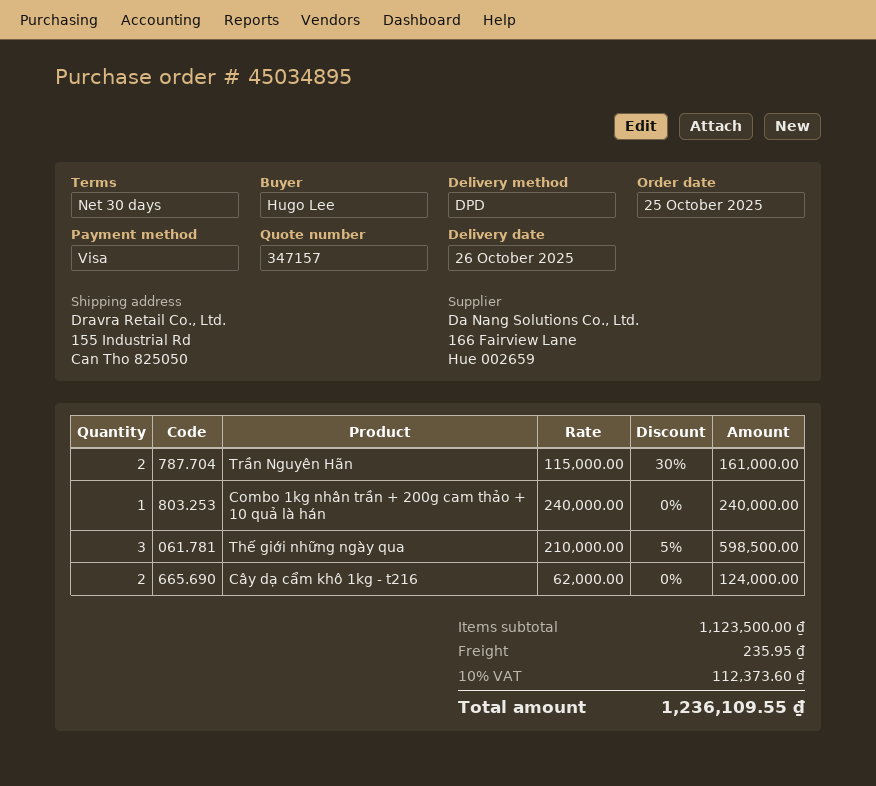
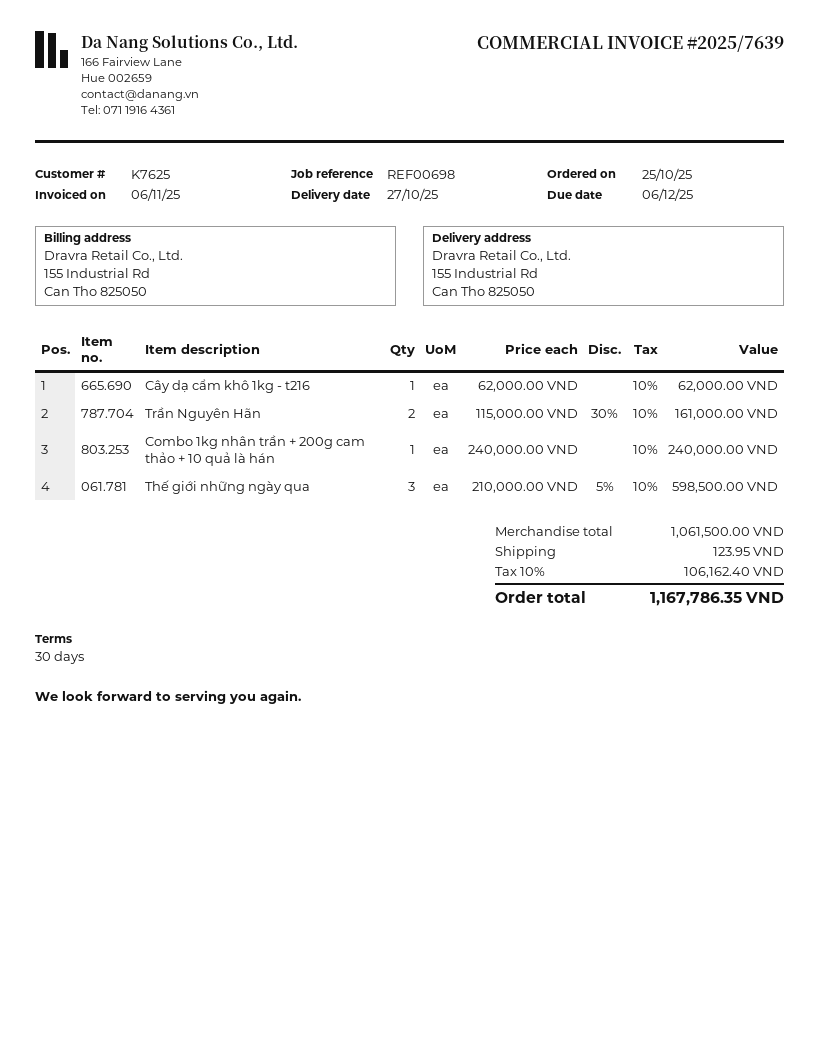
delivery date: 2025-10-26 -> 2025-10-27
Cây dạ cẩm khô 1kg - t216: 2 x 62000.00 = 124000.00 -> 1 x 62000.00 = 62000.00
subtotal: 1123500.00 -> 1061500.00
shipping: 235.95 -> 123.95
tax: 10% = 112373.60 -> 10% = 106162.40
total: 1236109.55 -> 1167786.35

